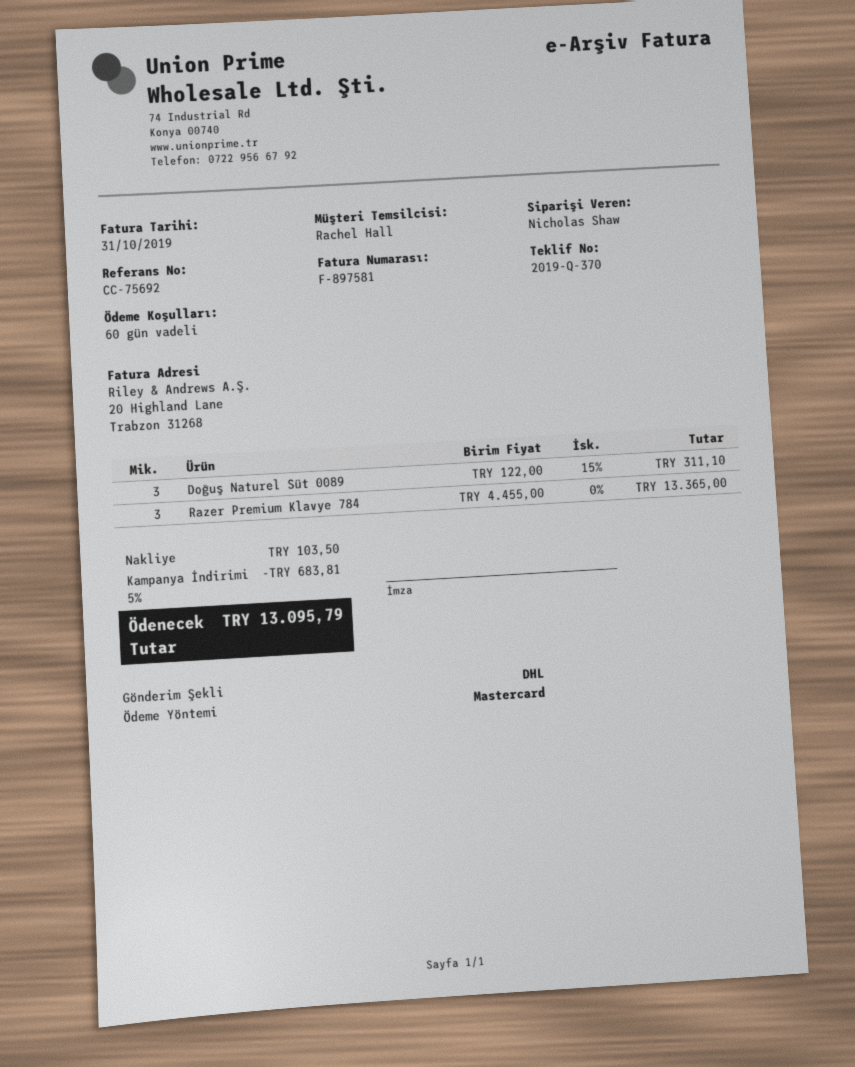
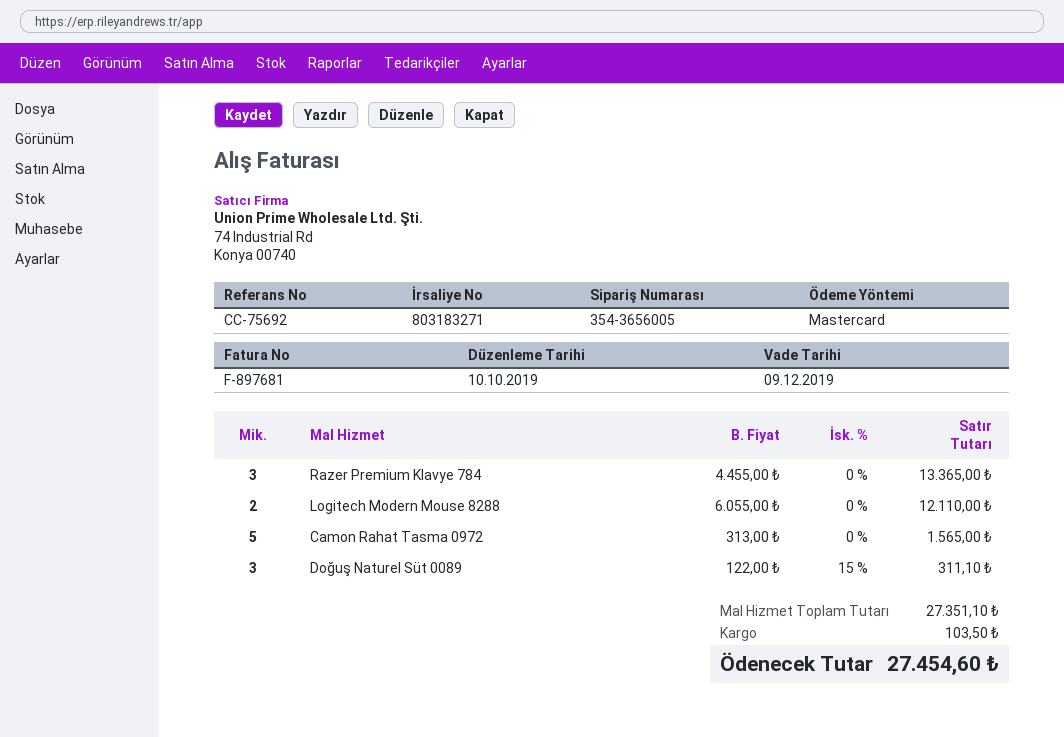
invoice number: F-897581 -> F-897681
invoice date: 2019-10-31 -> 2019-10-10
Logitech Modern Mouse 8288: none -> 2 x 6055.00 = 12110.00
Camon Rahat Tasma 0972: none -> 5 x 313.00 = 1565.00
discount: 5% = 683.81 -> none
total: 13095.79 -> 27454.60

